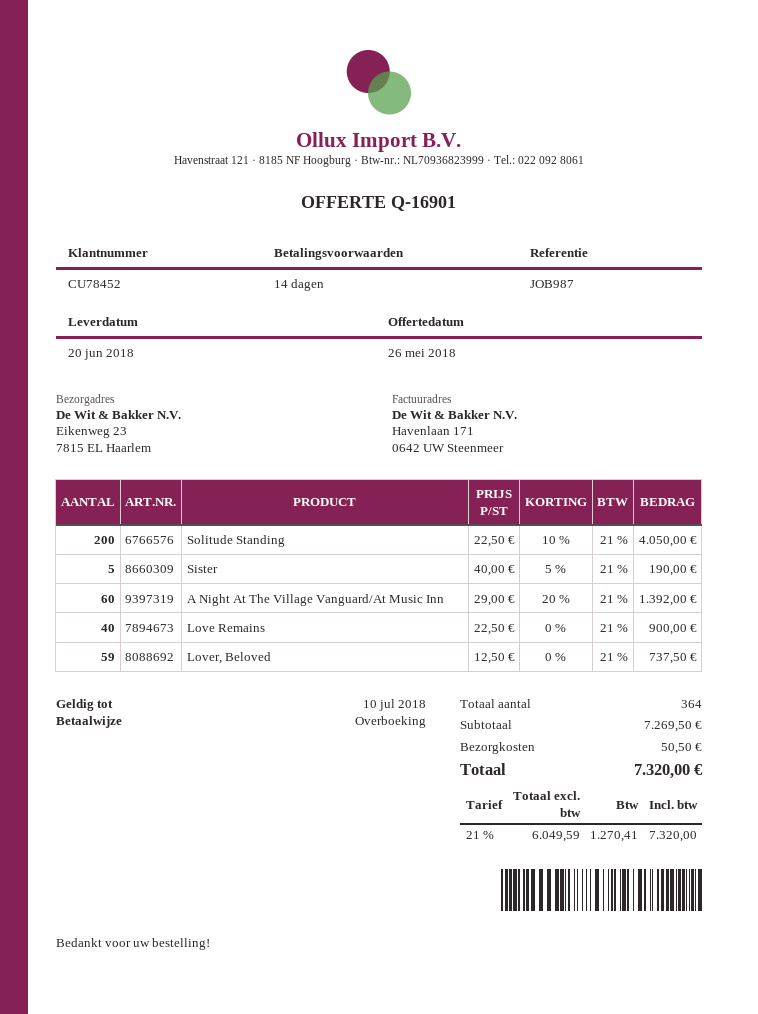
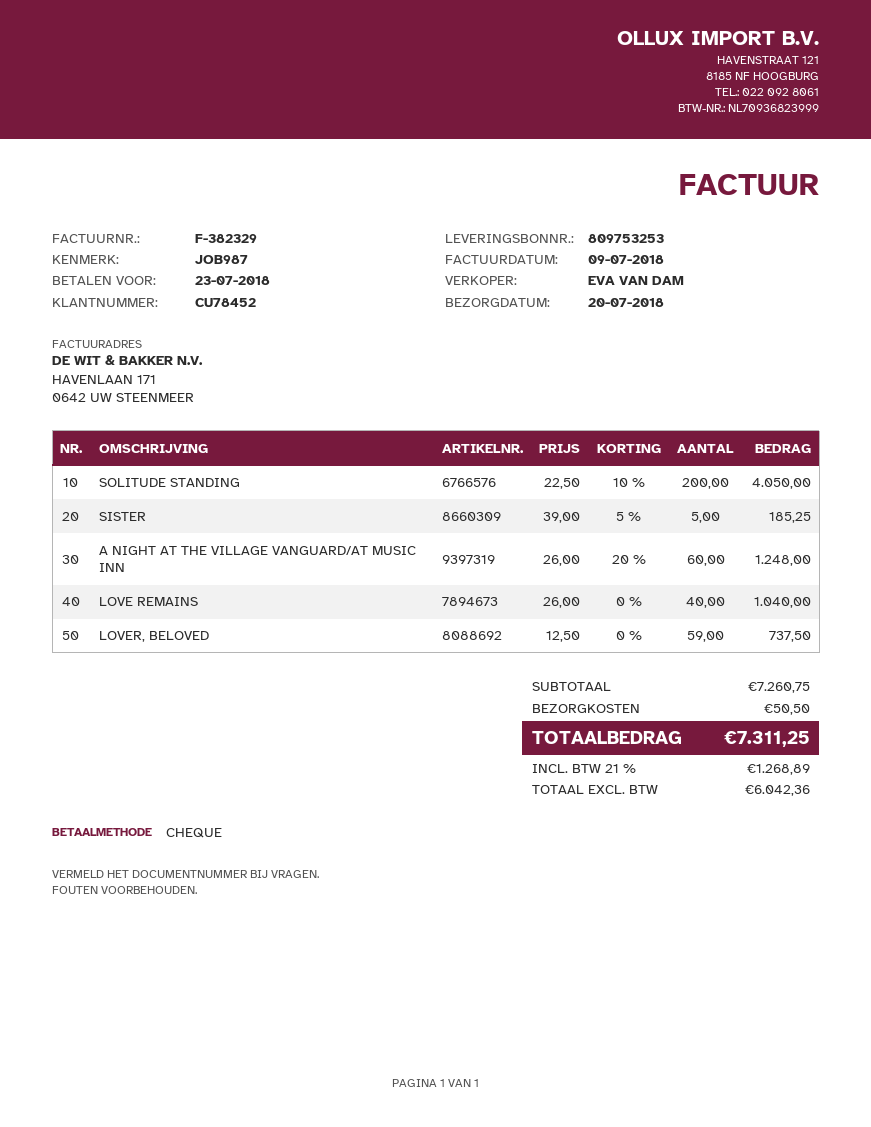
delivery date: 2018-06-20 -> 2018-07-20
payment method: bank transfer -> cheque
Sister: 5 x 40.00 - 5% = 190.00 -> 5 x 39.00 - 5% = 185.25
A Night At The Village Vanguard/At Music Inn: 60 x 29.00 - 20% = 1392.00 -> 60 x 26.00 - 20% = 1248.00
Love Remains: 40 x 22.50 = 900.00 -> 40 x 26.00 = 1040.00
subtotal: 7269.50 -> 7260.75
net: 6049.59 -> 6042.36
tax: 21% = 1270.41 -> 21% = 1268.89
total: 7320.00 -> 7311.25

